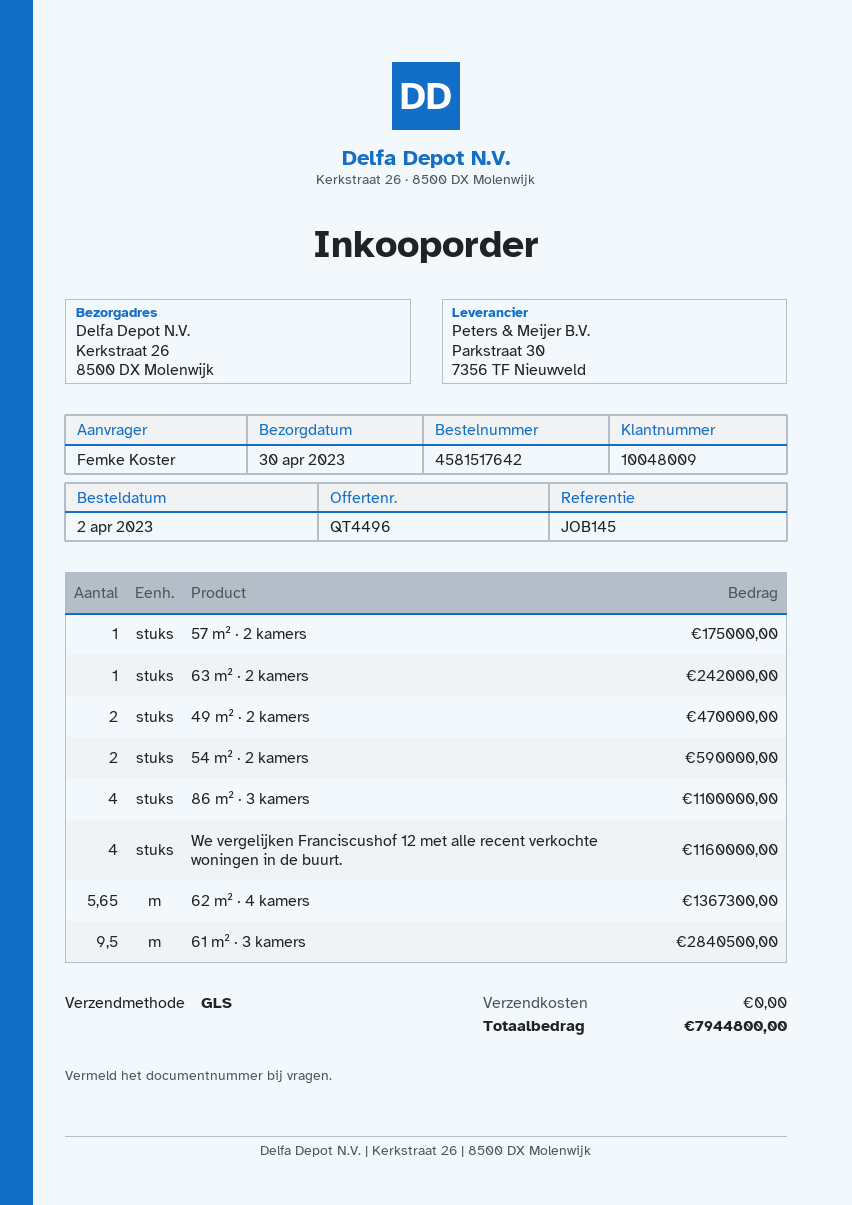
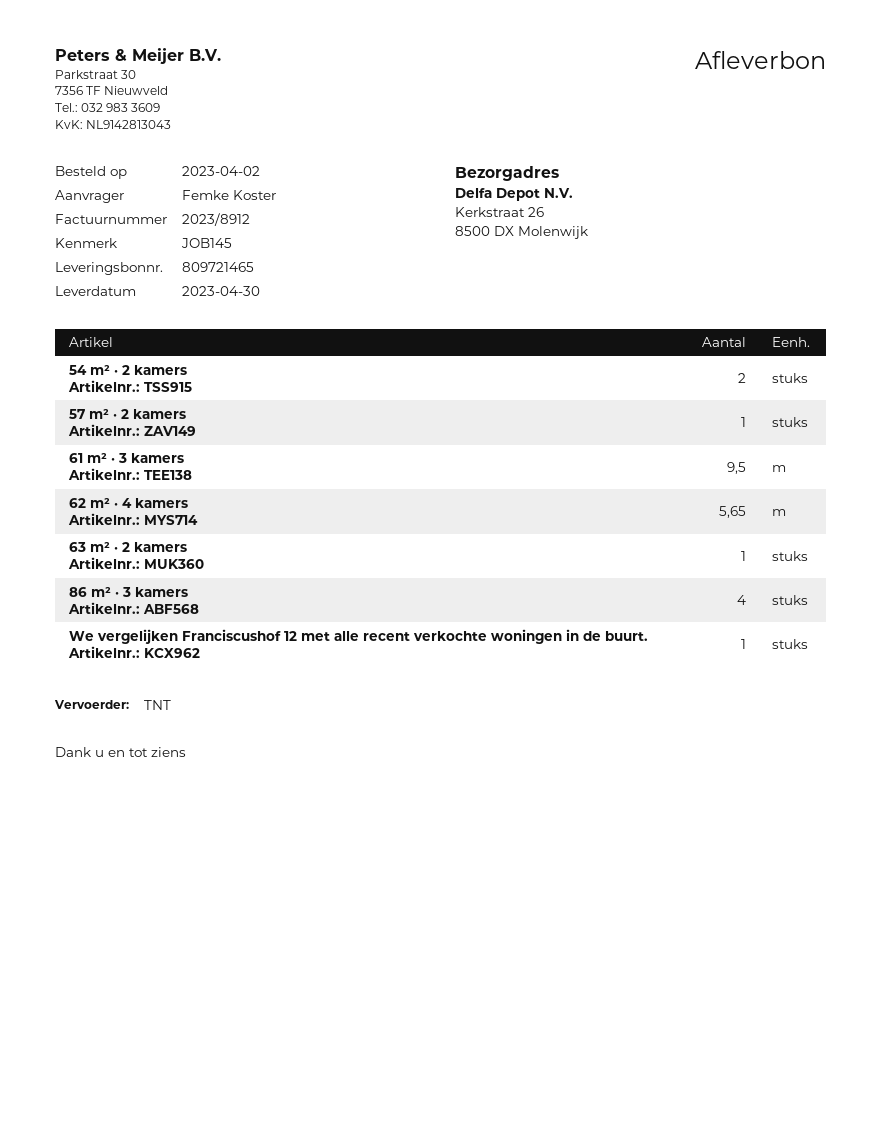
shipping method: GLS -> TNT
49 m² · 2 kamers: 2 -> none
We vergelijken Franciscushof 12 met alle recent verkochte woningen in de buurt.: 4 -> 1

